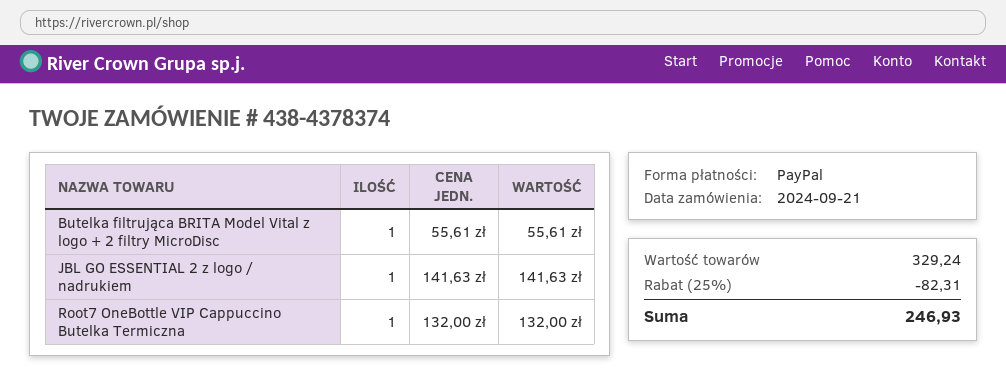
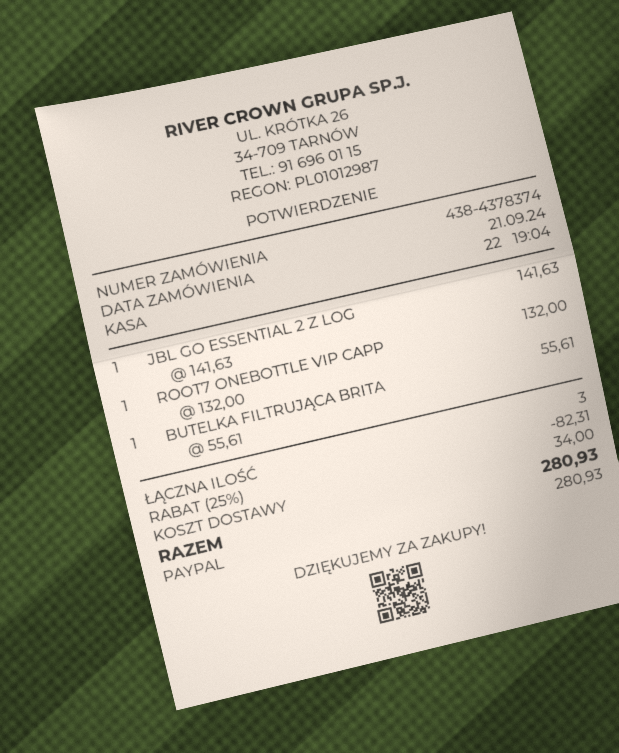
shipping: none -> 34.00
total: 246.93 -> 280.93

